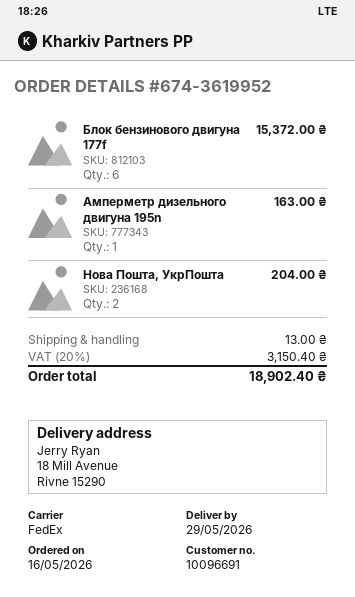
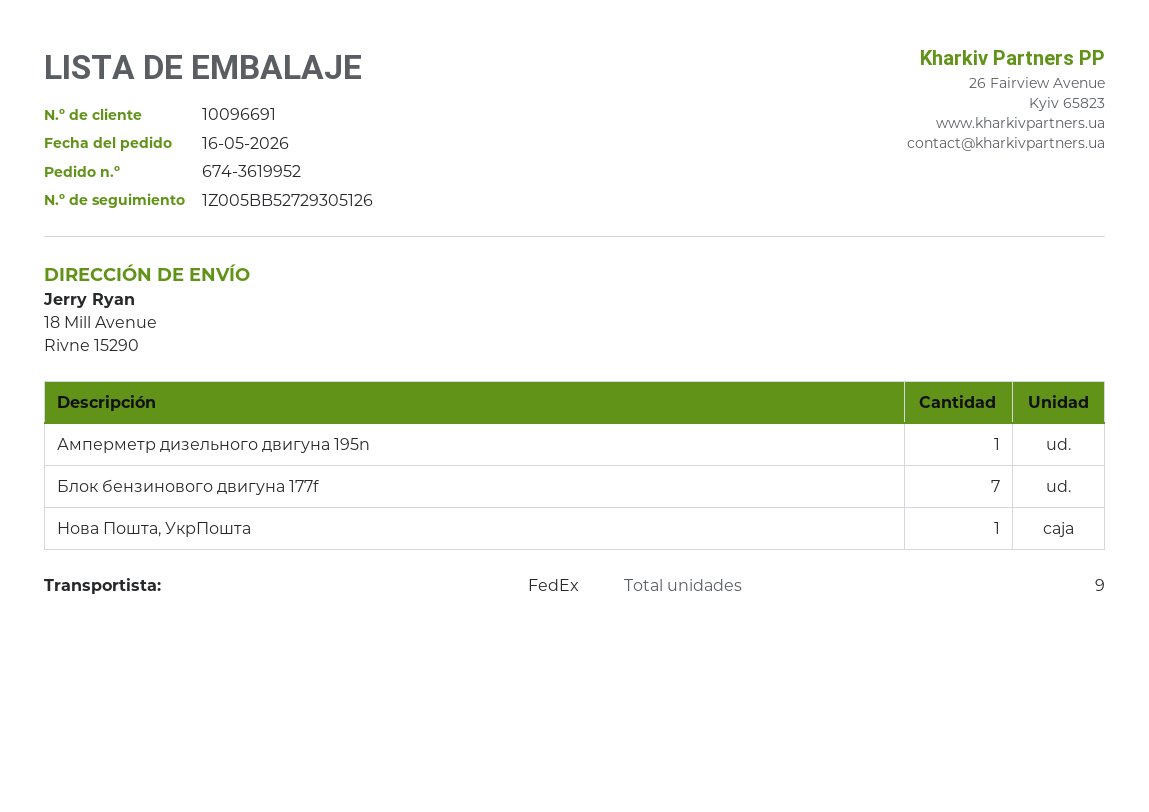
Блок бензинового двигуна 177f: 6 -> 7
Нова Пошта, УкрПошта: 2 -> 1

